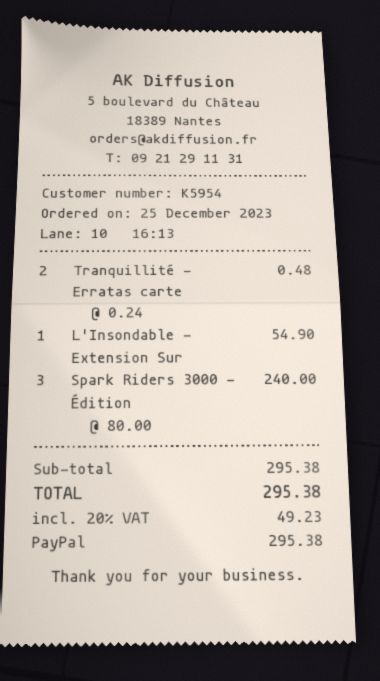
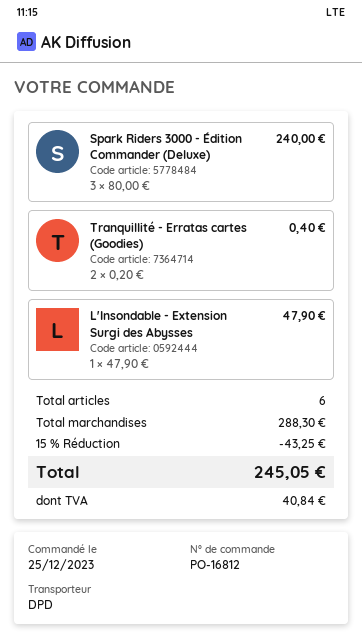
Tranquillité - Erratas carte: 2 x 0.24 = 0.48 -> 2 x 0.20 = 0.40
L'Insondable - Extension Sur: 1 x 54.90 = 54.90 -> 1 x 47.90 = 47.90
subtotal: 295.38 -> 288.30
discount: none -> 15% = 43.25
tax: 49.23 -> 40.84
total: 295.38 -> 245.05

